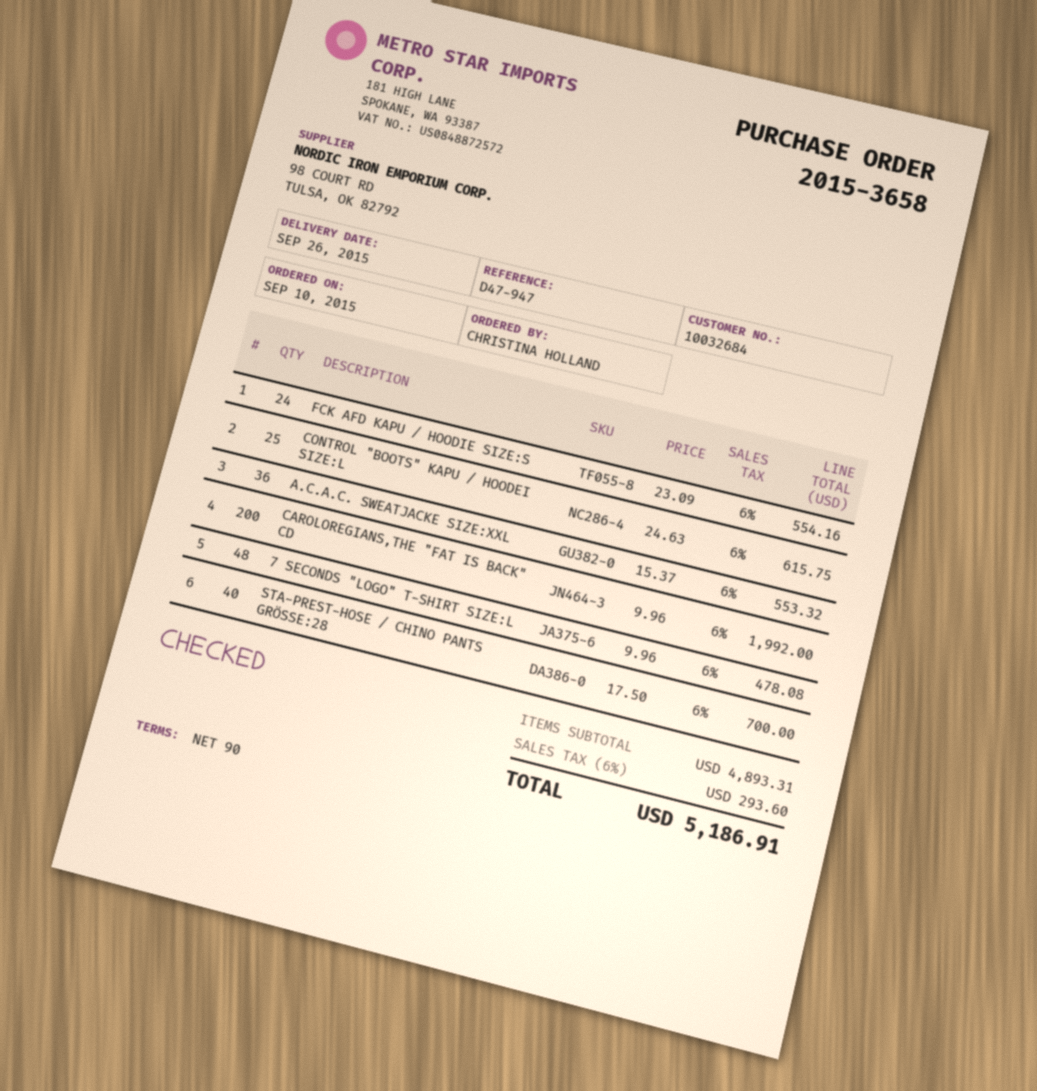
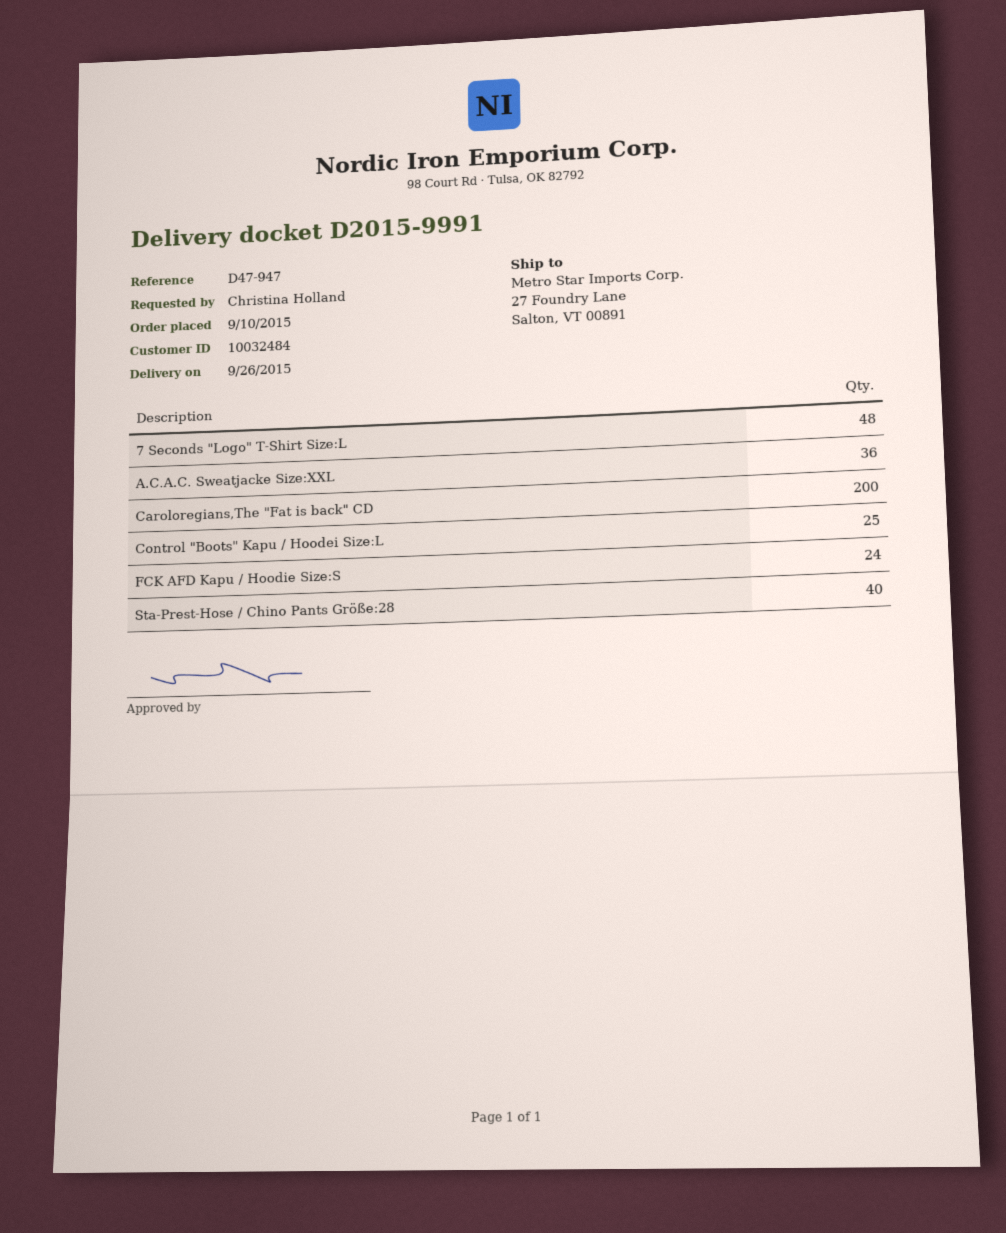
customer number: 10032684 -> 10032484

